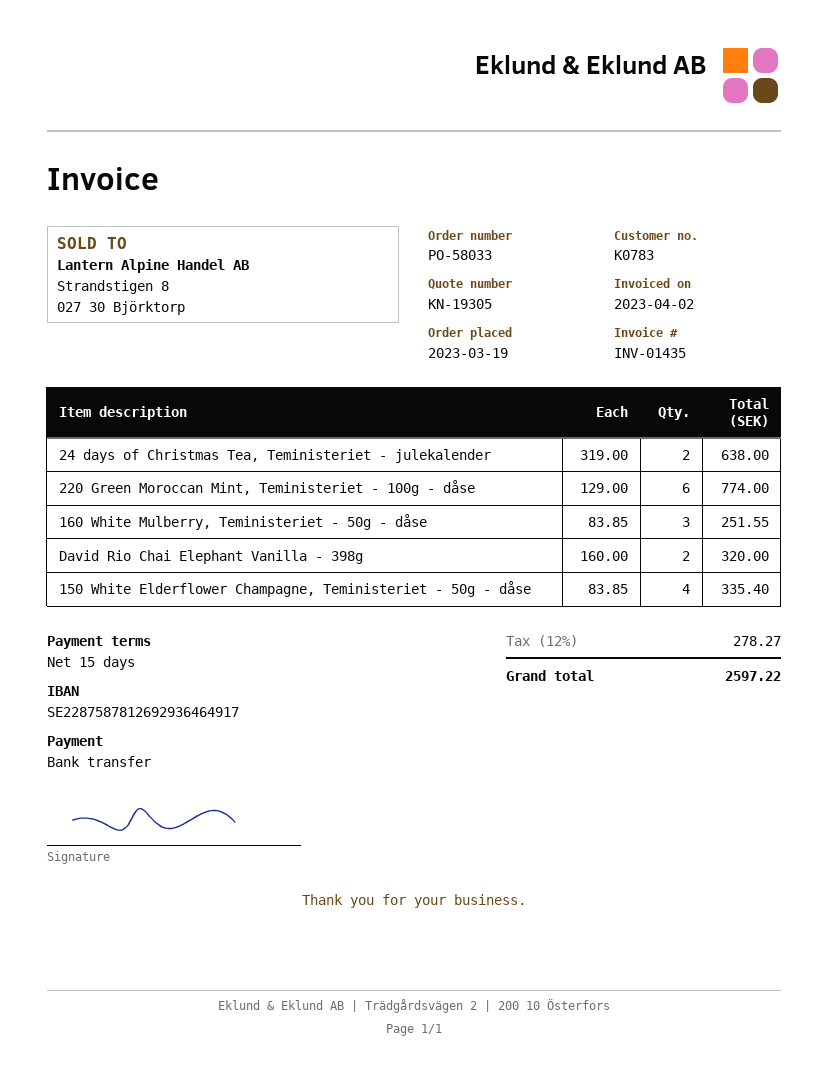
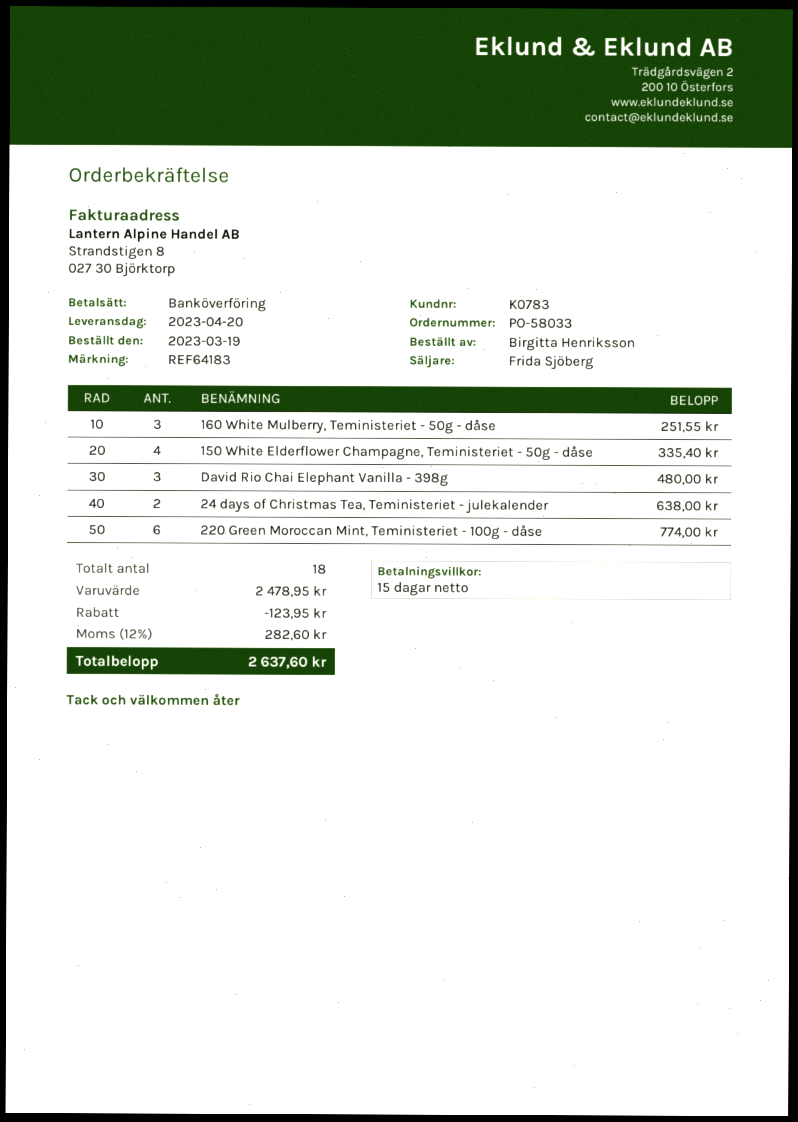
David Rio Chai Elephant Vanilla - 398g: 2 for 320.00 -> 3 for 480.00
discount: none -> 123.95
tax: 12% = 278.27 -> 12% = 282.60
total: 2597.22 -> 2637.60

